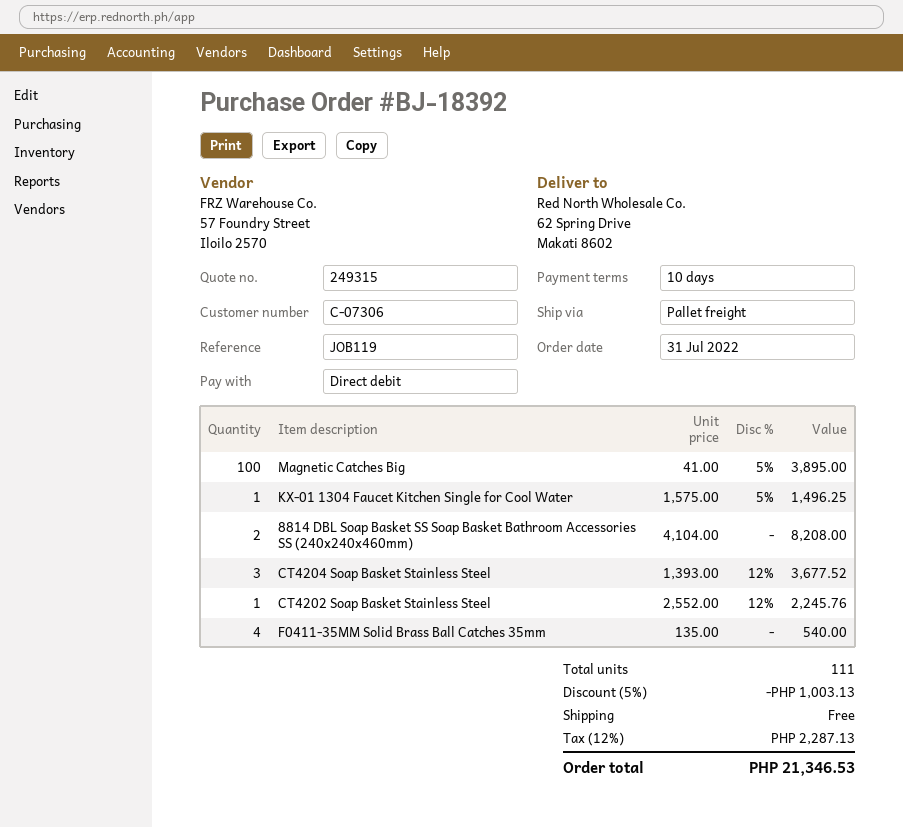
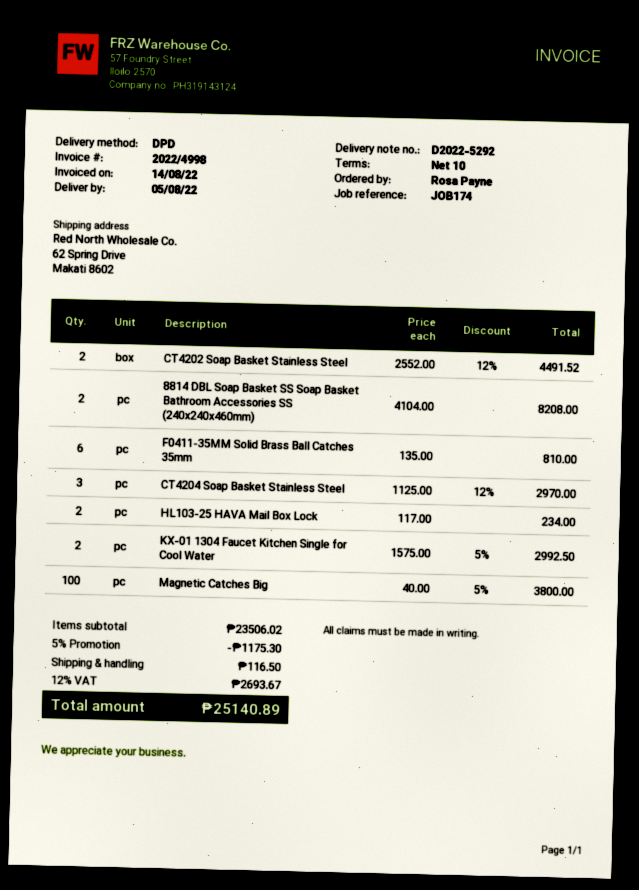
reference: JOB119 -> JOB174
shipping method: pallet freight -> DPD
Magnetic Catches Big: 100 x 41.00 - 5% = 3895.00 -> 100 x 40.00 - 5% = 3800.00
KX-01 1304 Faucet Kitchen Single for Cool Water: 1 x 1575.00 - 5% = 1496.25 -> 2 x 1575.00 - 5% = 2992.50
CT4204 Soap Basket Stainless Steel: 3 x 1393.00 - 12% = 3677.52 -> 3 x 1125.00 - 12% = 2970.00
CT4202 Soap Basket Stainless Steel: 1 x 2552.00 - 12% = 2245.76 -> 2 x 2552.00 - 12% = 4491.52
F0411-35MM Solid Brass Ball Catches 35mm: 4 x 135.00 = 540.00 -> 6 x 135.00 = 810.00
HL103-25 HAVA Mail Box Lock: none -> 2 x 117.00 = 234.00
discount: 5% = 1003.13 -> 5% = 1175.30
shipping: 0.00 -> 116.50
tax: 12% = 2287.13 -> 12% = 2693.67
total: 21346.53 -> 25140.89

